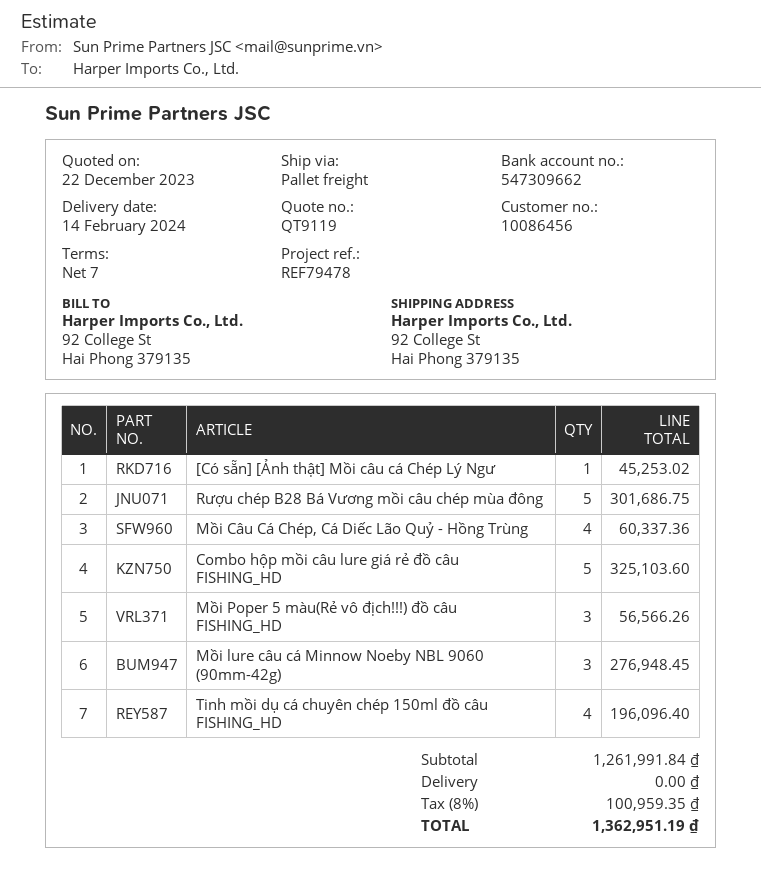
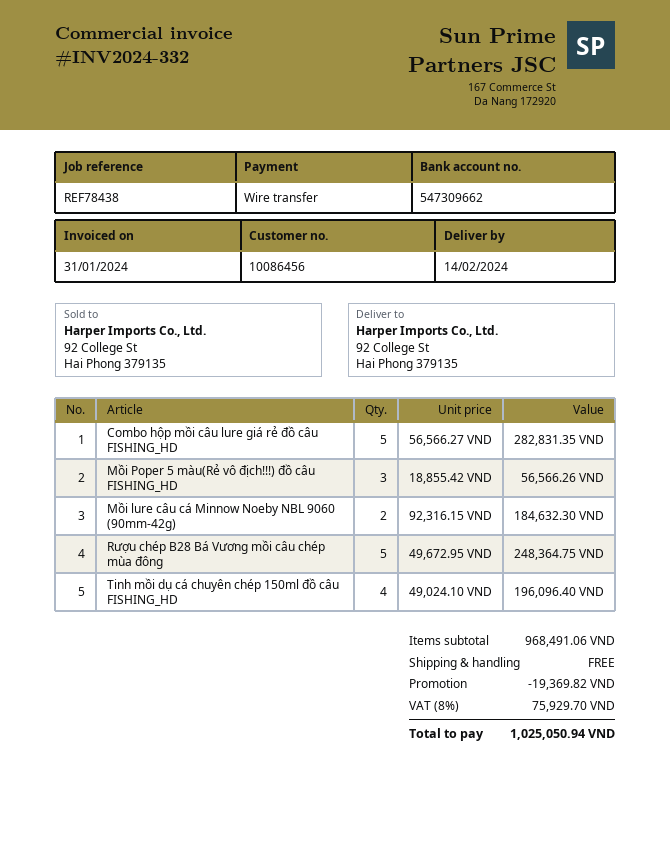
reference: REF79478 -> REF78438
[Có sẵn] [Ảnh thật] Mồi câu cá Chép Lý Ngư: 1 for 45253.02 -> none
Rượu chép B28 Bá Vương mồi câu chép mùa đông: 5 for 301686.75 -> 5 for 248364.75
Mồi Câu Cá Chép, Cá Diếc Lão Quỷ - Hồng Trùng: 4 for 60337.36 -> none
Combo hộp mồi câu lure giá rẻ đồ câu FISHING_HD: 5 for 325103.60 -> 5 for 282831.35
Mồi lure câu cá Minnow Noeby NBL 9060 (90mm-42g): 3 for 276948.45 -> 2 for 184632.30
subtotal: 1261991.84 -> 968491.06
discount: none -> 19369.82
tax: 8% = 100959.35 -> 8% = 75929.70
total: 1362951.19 -> 1025050.94

